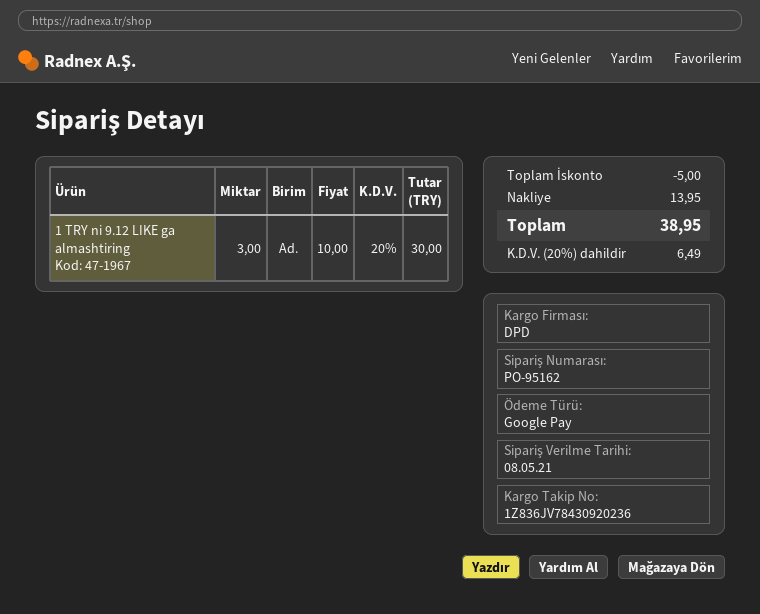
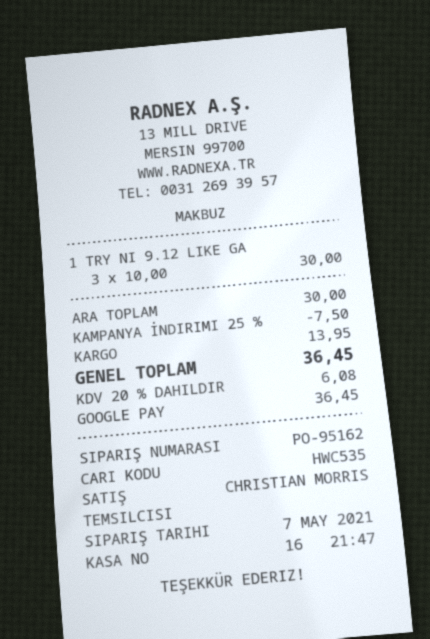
order date: 2021-05-08 -> 2021-05-07
discount: 5.00 -> 7.50
tax: 20% = 6.49 -> 20% = 6.08
total: 38.95 -> 36.45

